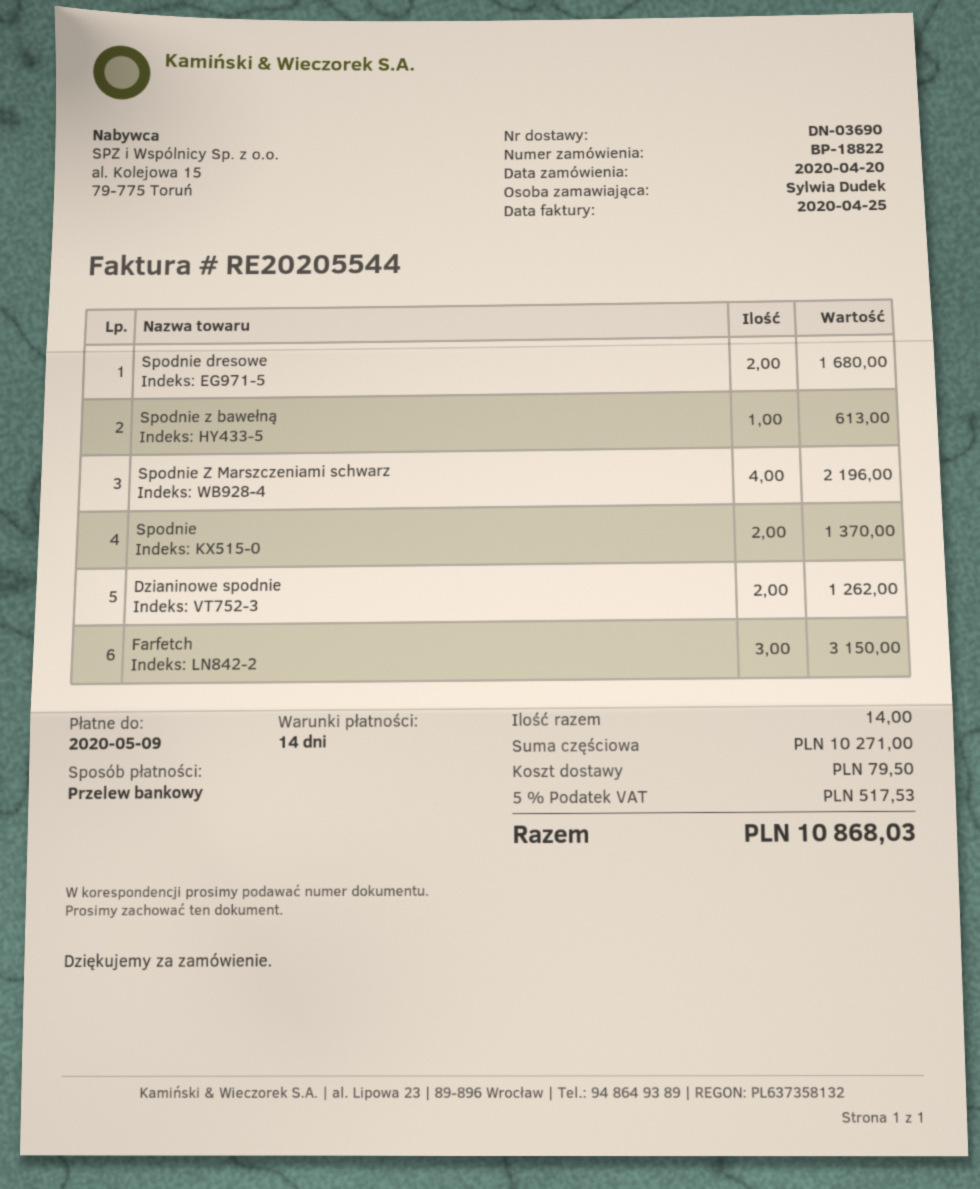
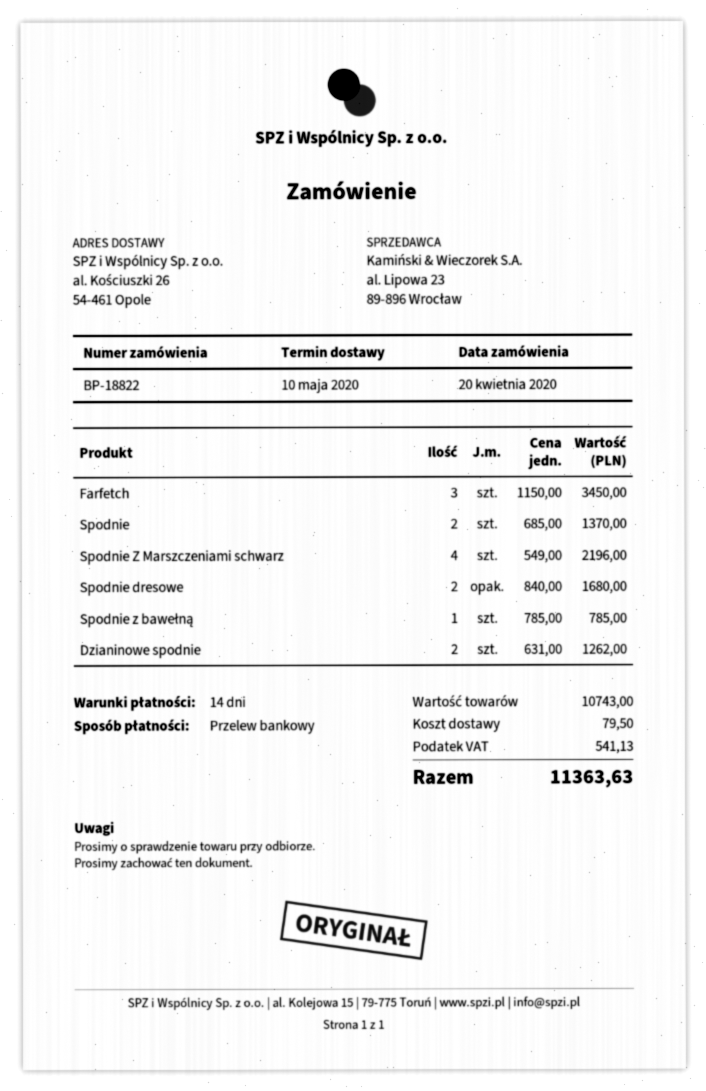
Spodnie z bawełną: 1 for 613.00 -> 1 for 785.00
Farfetch: 3 for 3150.00 -> 3 for 3450.00
subtotal: 10271.00 -> 10743.00
tax: 517.53 -> 541.13
total: 10868.03 -> 11363.63

